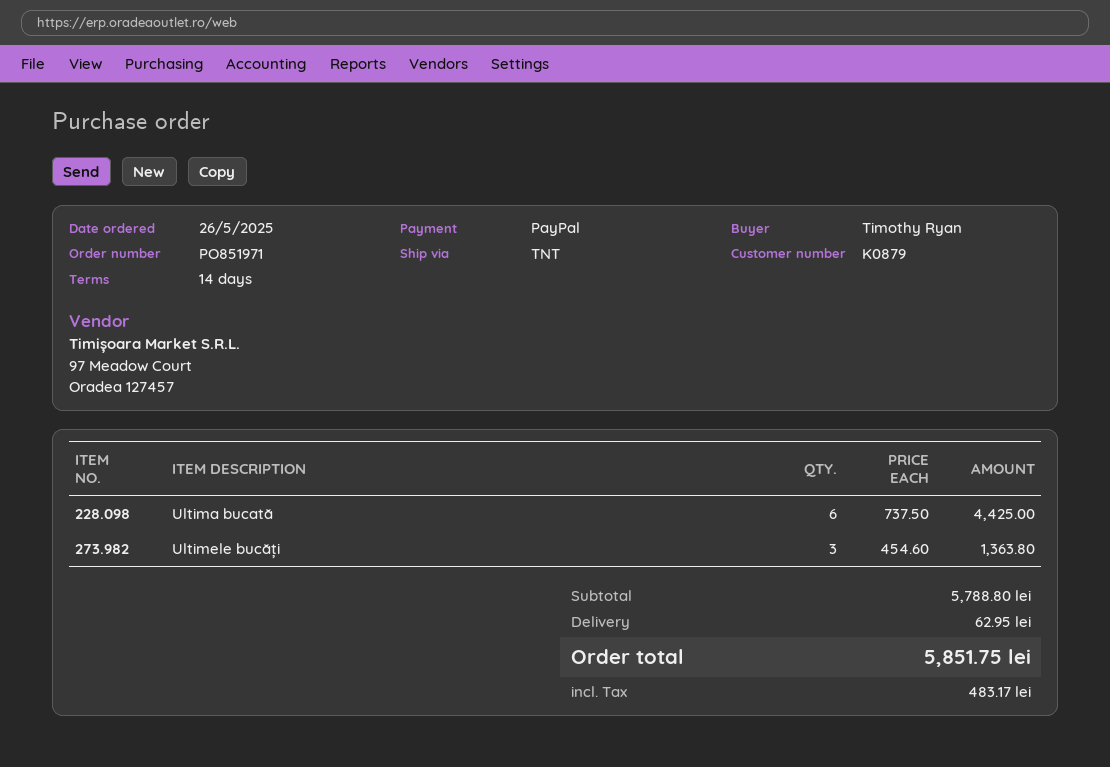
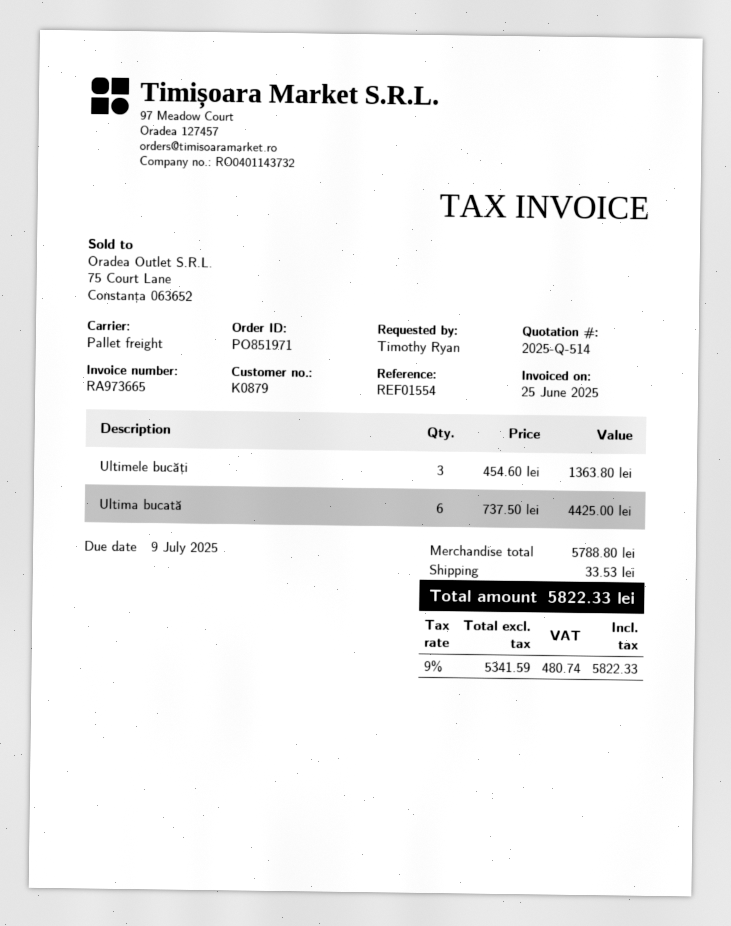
shipping method: TNT -> pallet freight
shipping: 62.95 -> 33.53
tax: 483.17 -> 480.74
total: 5851.75 -> 5822.33

